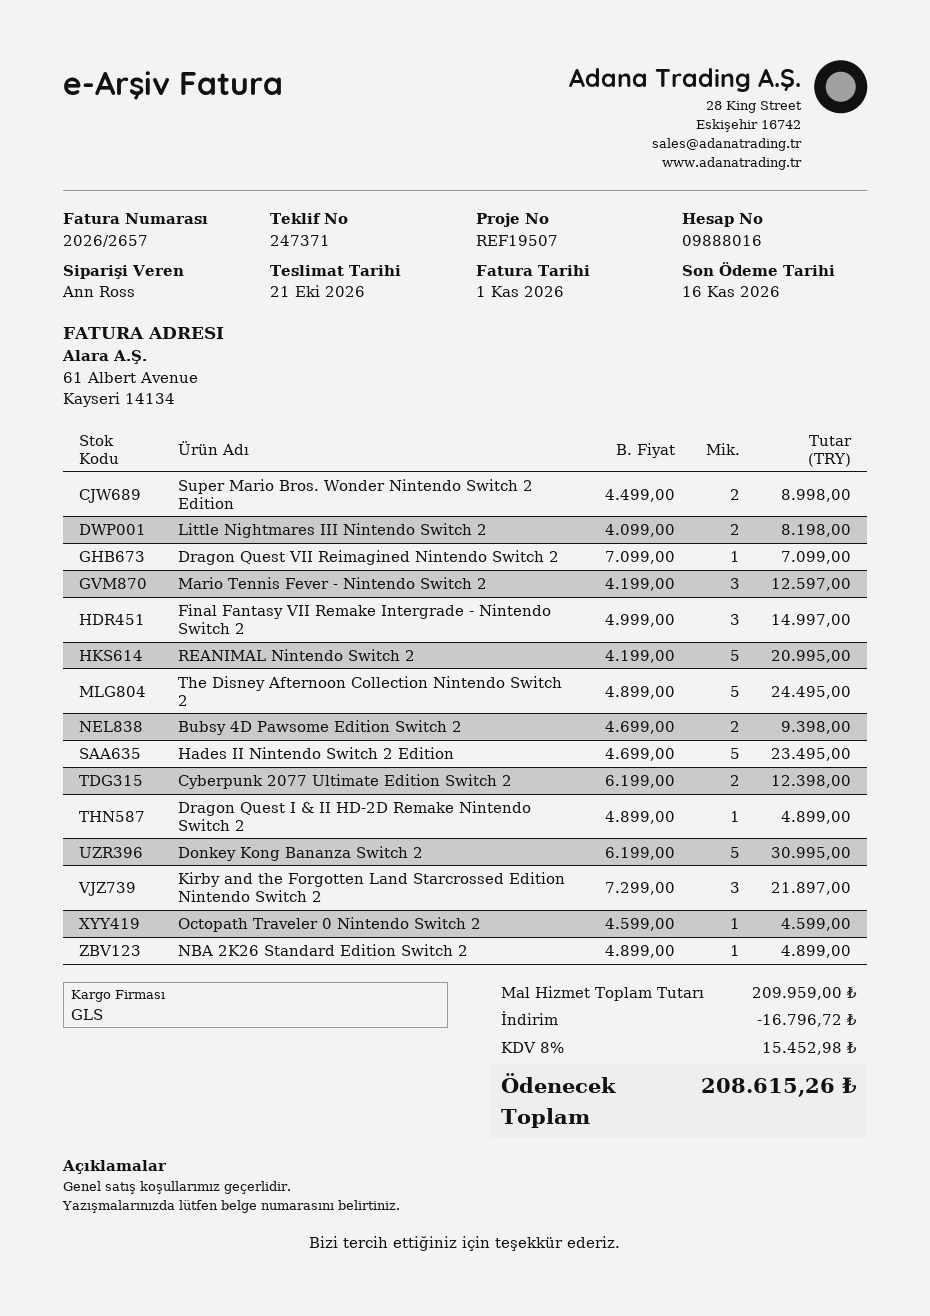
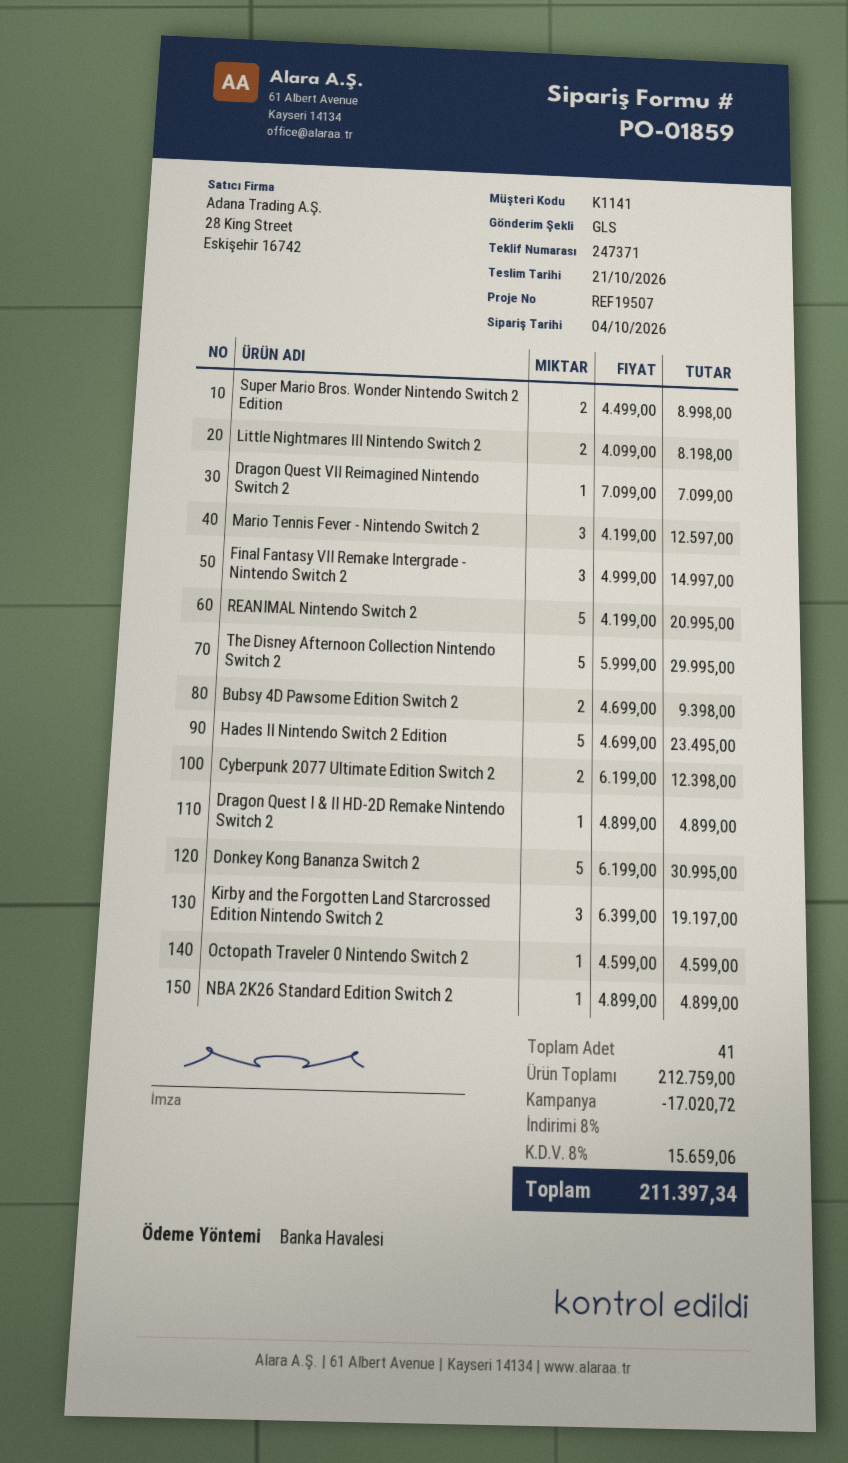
The Disney Afternoon Collection Nintendo Switch 2: 5 x 4899.00 = 24495.00 -> 5 x 5999.00 = 29995.00
Kirby and the Forgotten Land Starcrossed Edition Nintendo Switch 2: 3 x 7299.00 = 21897.00 -> 3 x 6399.00 = 19197.00
subtotal: 209959.00 -> 212759.00
discount: 16796.72 -> 17020.72
tax: 8% = 15452.98 -> 8% = 15659.06
total: 208615.26 -> 211397.34

